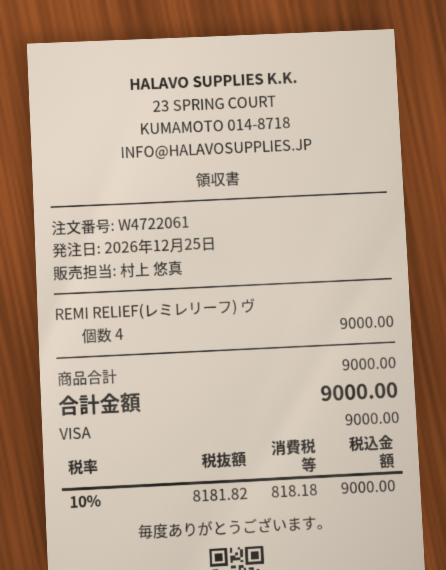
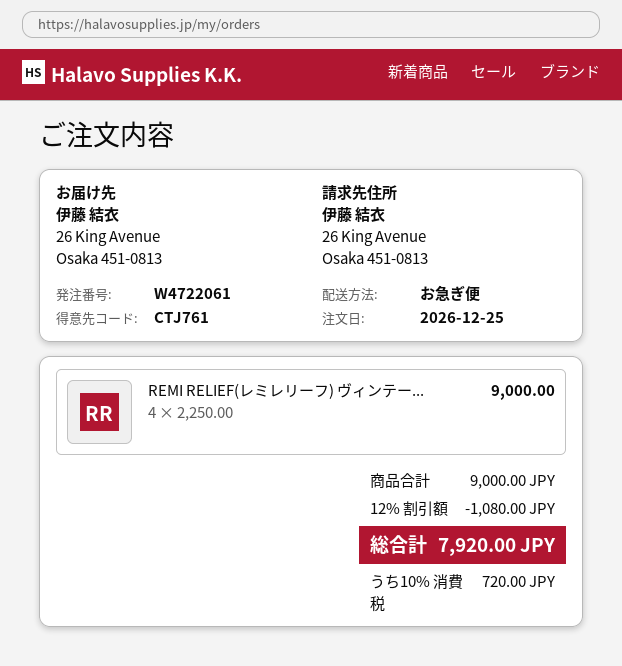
discount: none -> 12% = 1080.00
tax: 10% = 818.18 -> 10% = 720.00
total: 9000.00 -> 7920.00

